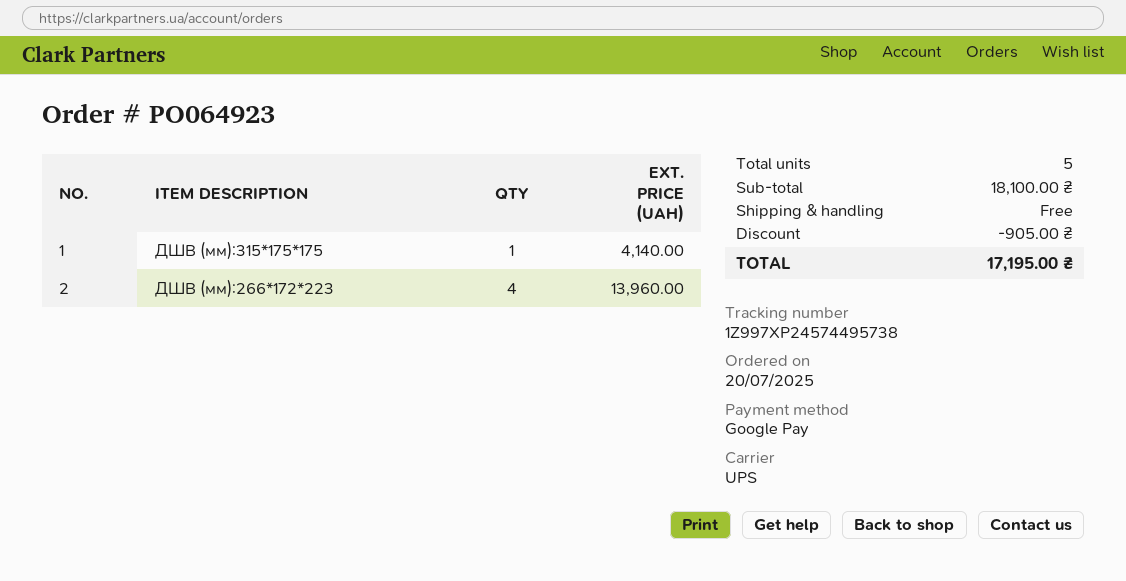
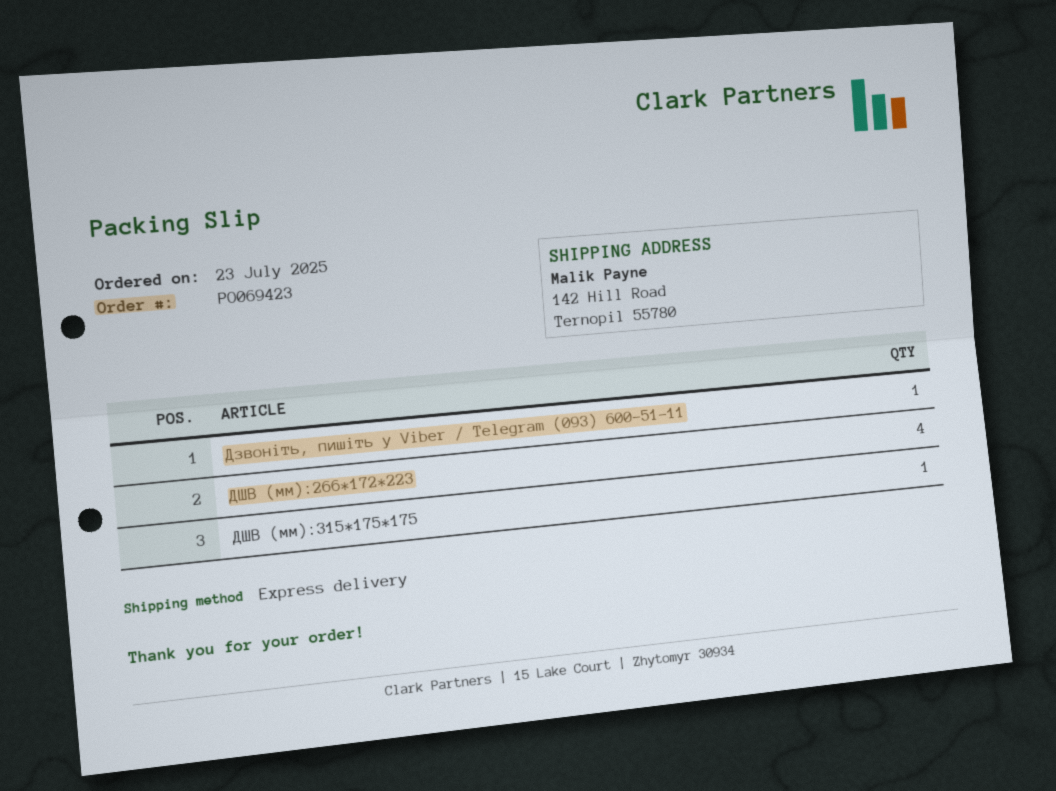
order number: PO064923 -> PO069423
order date: 2025-07-20 -> 2025-07-23
shipping method: UPS -> express
Дзвоніть, пишіть у Viber / Telegram (093) 600-51-11: none -> 1

